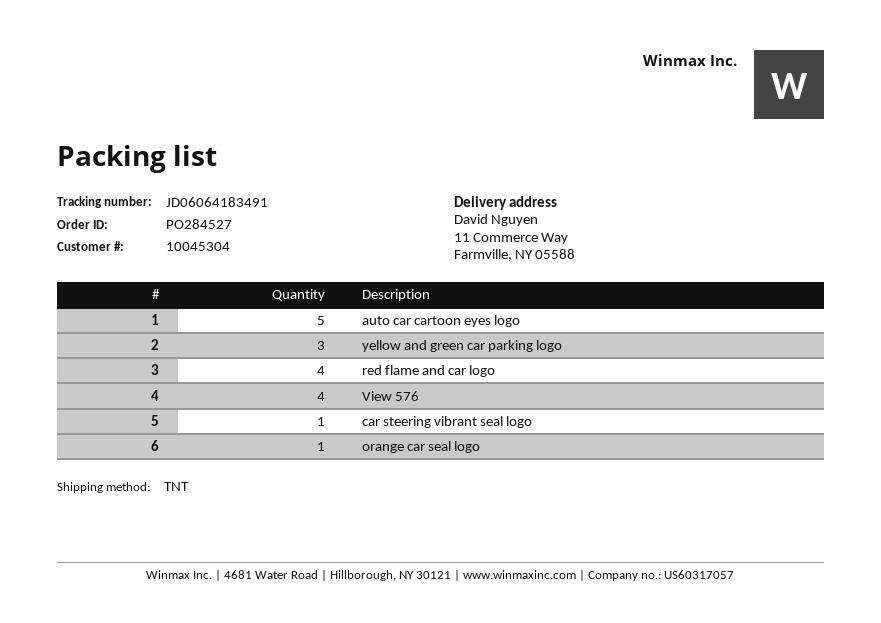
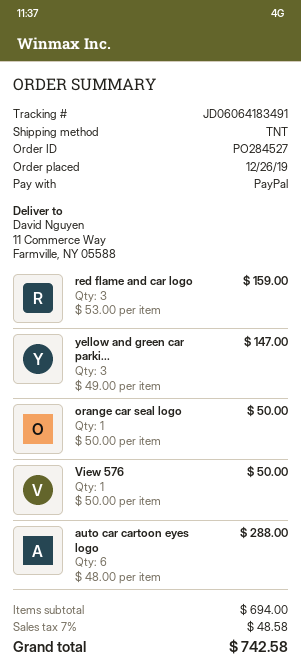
auto car cartoon eyes logo: 5 -> 6
red flame and car logo: 4 -> 3
View 576: 4 -> 1
car steering vibrant seal logo: 1 -> none

